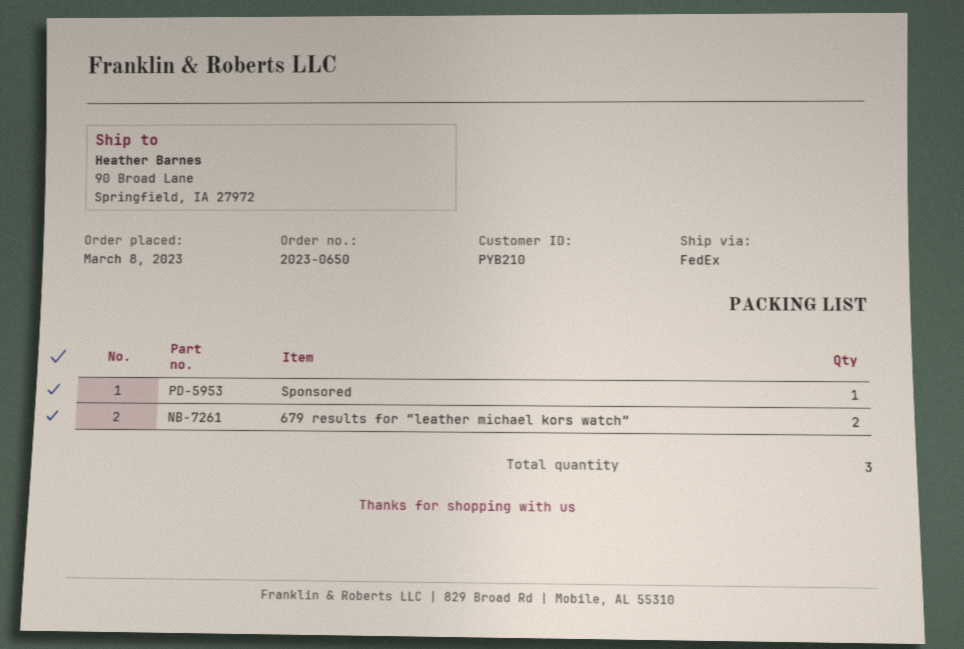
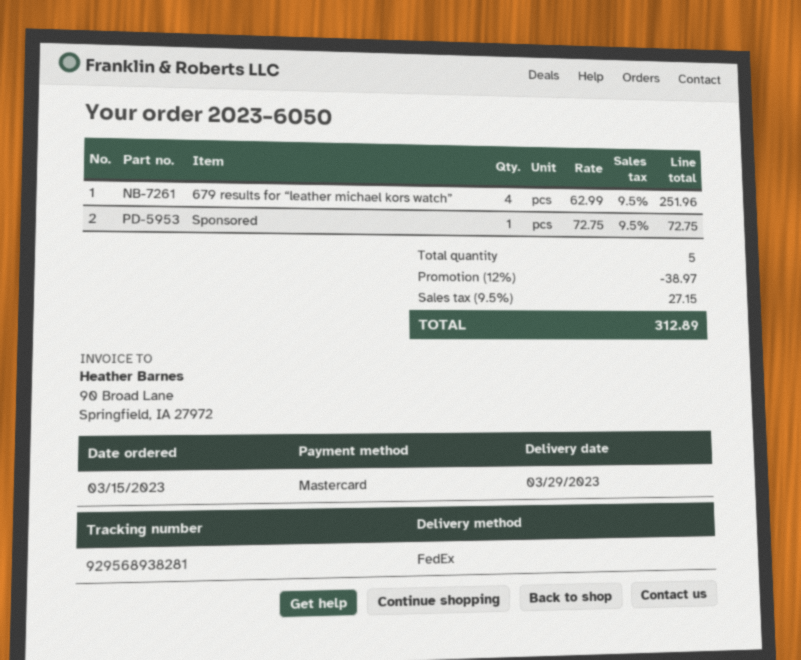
order number: 2023-0650 -> 2023-6050
order date: 2023-03-08 -> 2023-03-15
679 results for “leather michael kors watch”: 2 -> 4
total quantity: 3 -> 5

